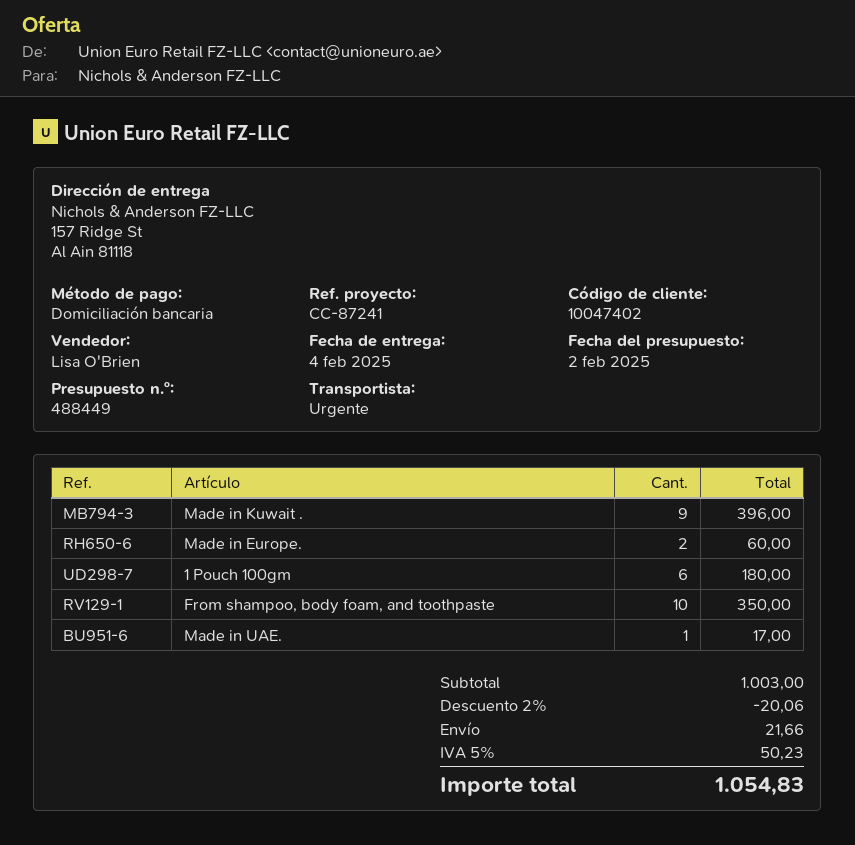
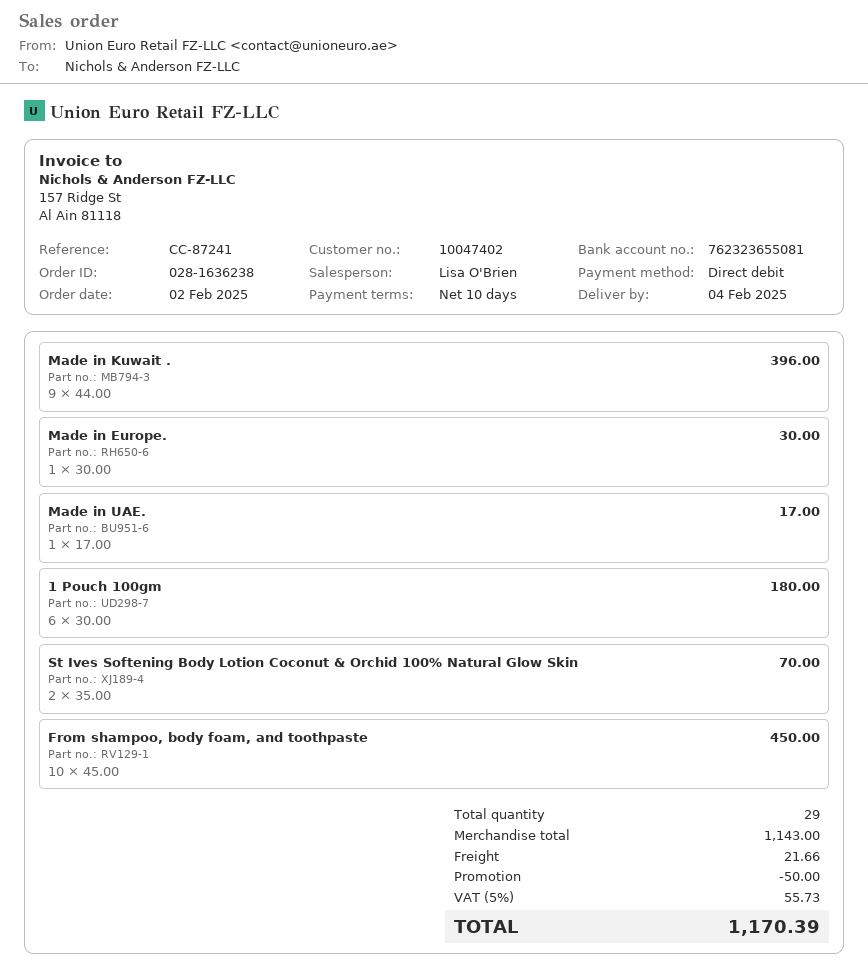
Made in Europe.: 2 for 60.00 -> 1 for 30.00
From shampoo, body foam, and toothpaste: 10 for 350.00 -> 10 for 450.00
St Ives Softening Body Lotion Coconut & Orchid 100% Natural Glow Skin: none -> 2 for 70.00
subtotal: 1003.00 -> 1143.00
discount: 20.06 -> 50.00
tax: 5% = 50.23 -> 5% = 55.73
total: 1054.83 -> 1170.39

